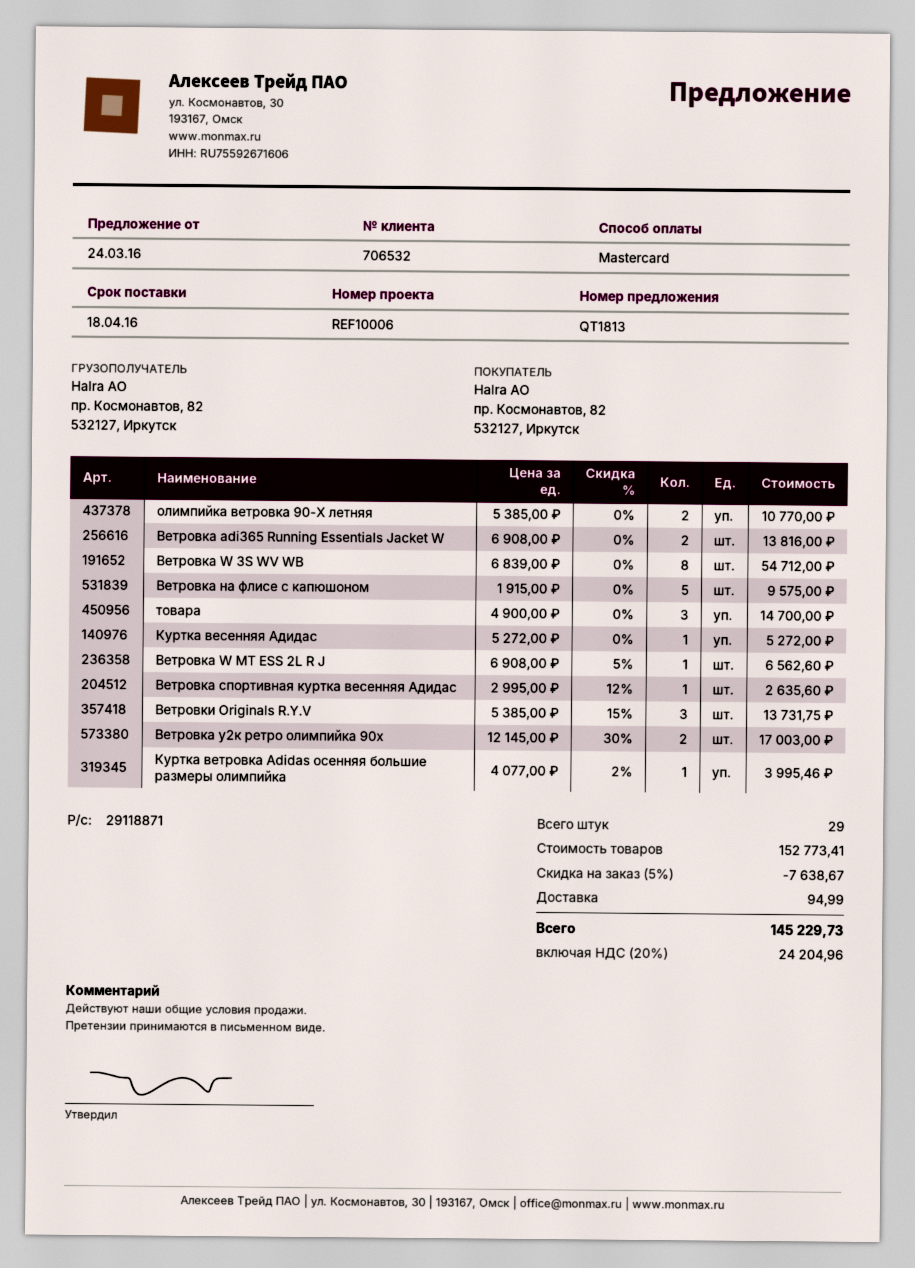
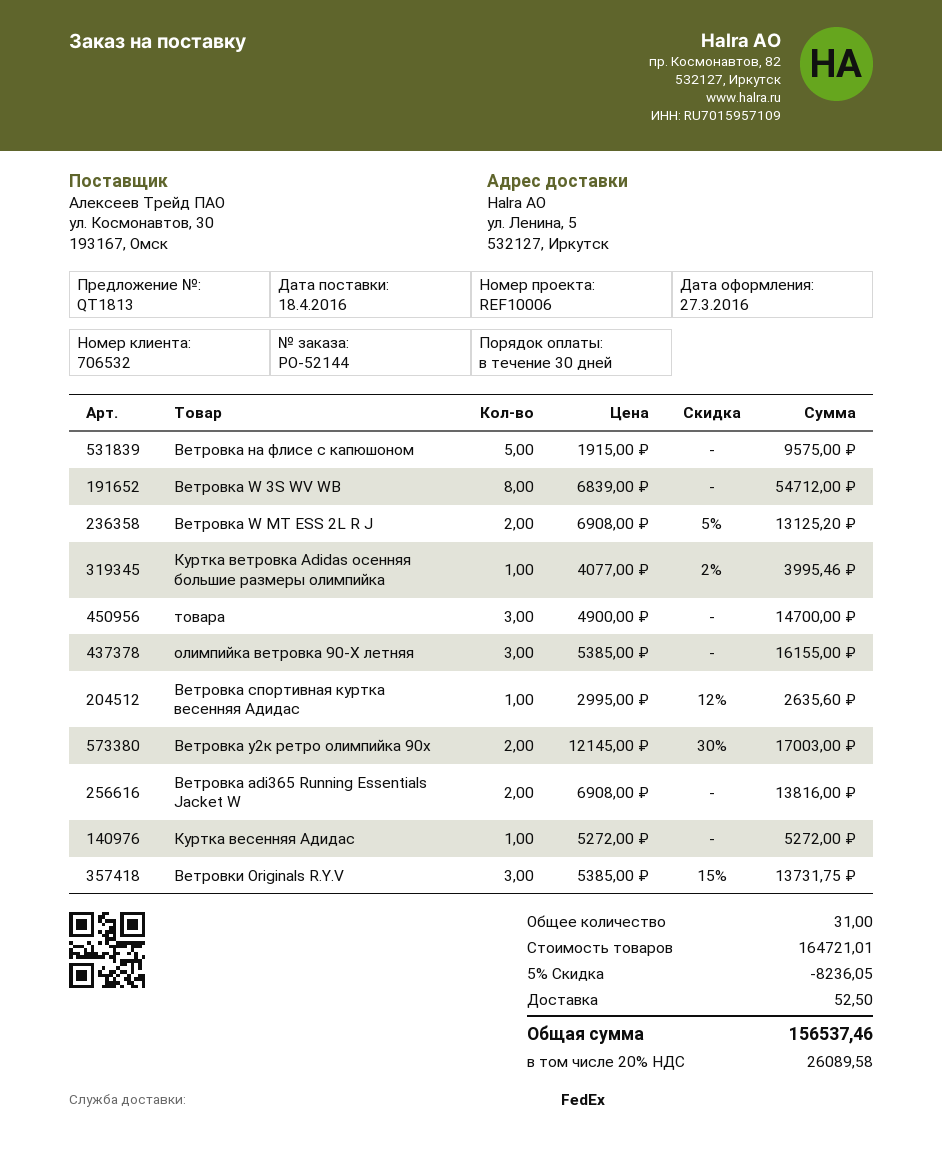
ship to: пр. Космонавтов, 82, 532127, Иркутск -> ул. Ленина, 5, 532127, Иркутск
олимпийка ветровка 90-Х летняя: 2 x 5385.00 = 10770.00 -> 3 x 5385.00 = 16155.00
Ветровка W MT ESS 2L R J: 1 x 6908.00 - 5% = 6562.60 -> 2 x 6908.00 - 5% = 13125.20
total quantity: 29 -> 31
subtotal: 152773.41 -> 164721.01
discount: 5% = 7638.67 -> 5% = 8236.05
shipping: 94.99 -> 52.50
tax: 20% = 24204.96 -> 20% = 26089.58
total: 145229.73 -> 156537.46

